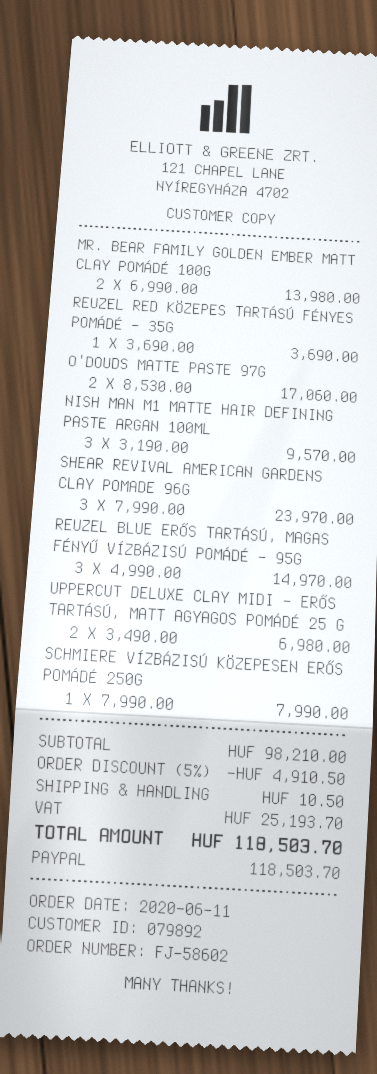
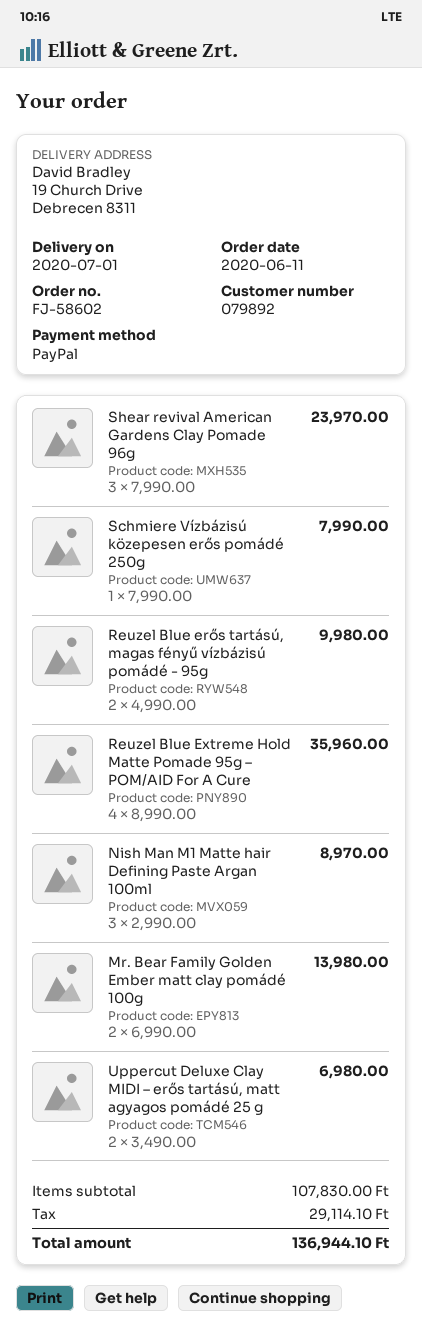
REUZEL RED KÖZEPES TARTÁSÚ FÉNYES POMÁDÉ - 35G: 1 x 3690.00 = 3690.00 -> none
O'DOUDS MATTE PASTE 97G: 2 x 8530.00 = 17060.00 -> none
NISH MAN M1 MATTE HAIR DEFINING PASTE ARGAN 100ML: 3 x 3190.00 = 9570.00 -> 3 x 2990.00 = 8970.00
REUZEL BLUE ERŐS TARTÁSÚ, MAGAS FÉNYŰ VÍZBÁZISÚ POMÁDÉ - 95G: 3 x 4990.00 = 14970.00 -> 2 x 4990.00 = 9980.00
Reuzel Blue Extreme Hold Matte Pomade 95g – POM/AID For A Cure: none -> 4 x 8990.00 = 35960.00
subtotal: 98210.00 -> 107830.00
discount: 5% = 4910.50 -> none
shipping: 10.50 -> none
tax: 25193.70 -> 29114.10
total: 118503.70 -> 136944.10

